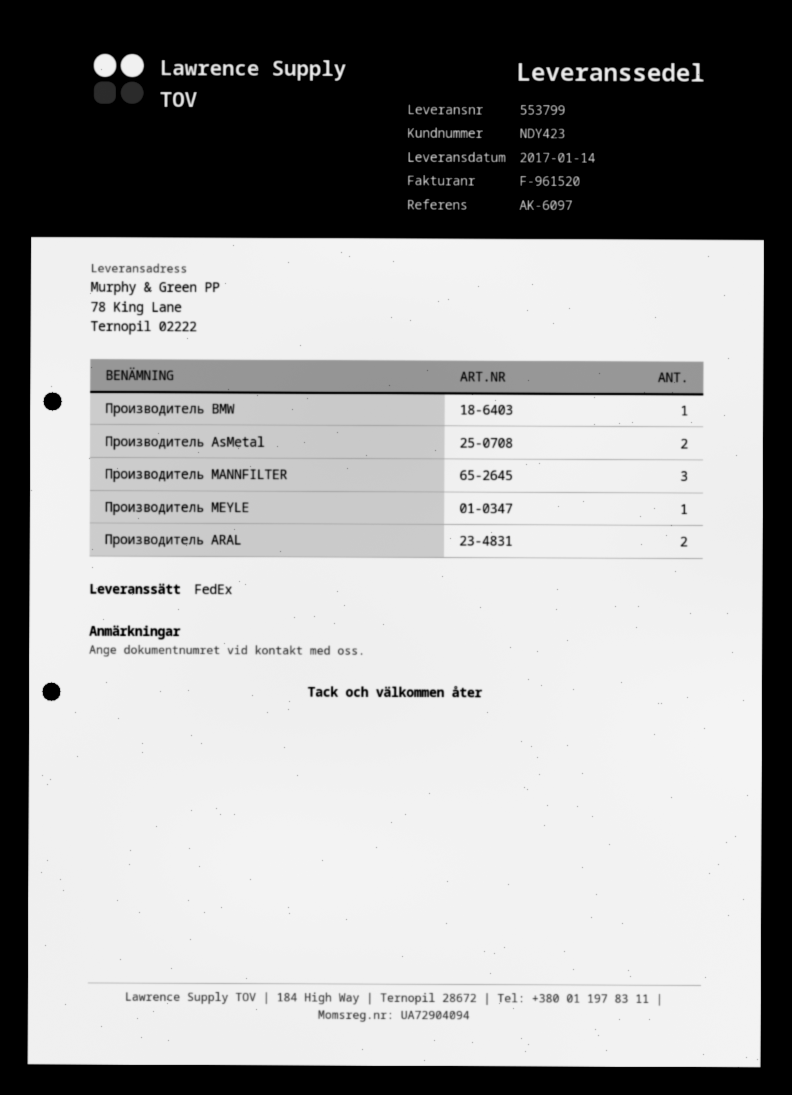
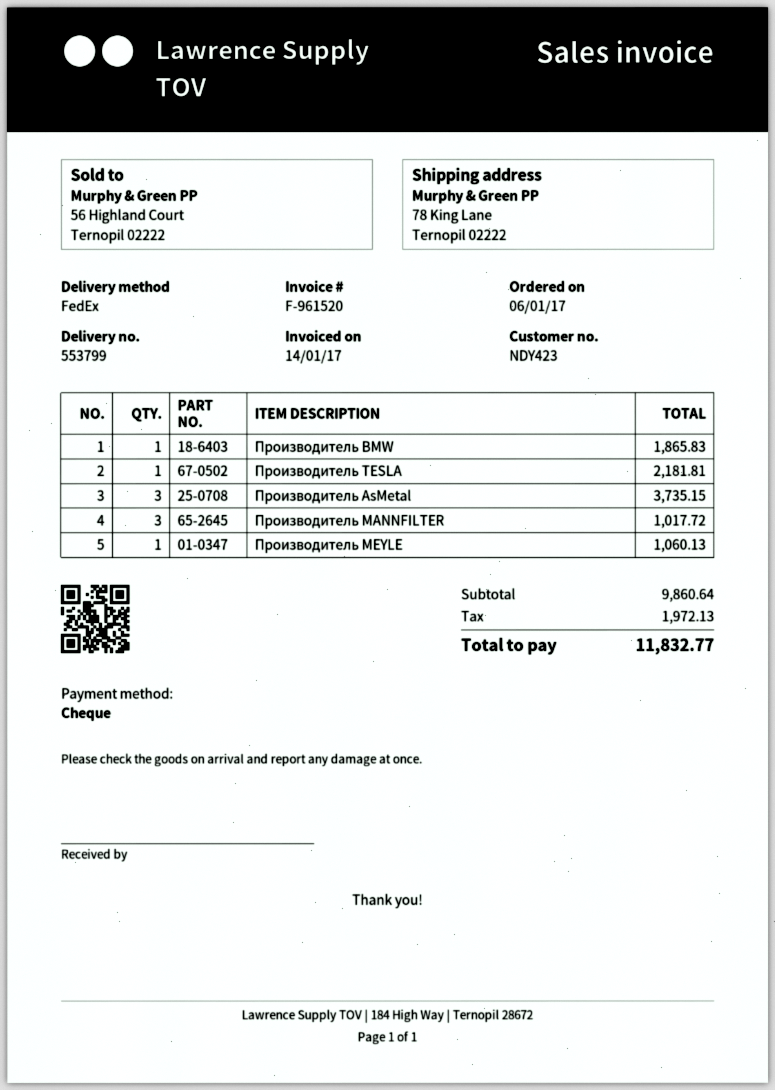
Производитель AsMetal: 2 -> 3
Производитель ARAL: 2 -> none
Производитель TESLA: none -> 1

